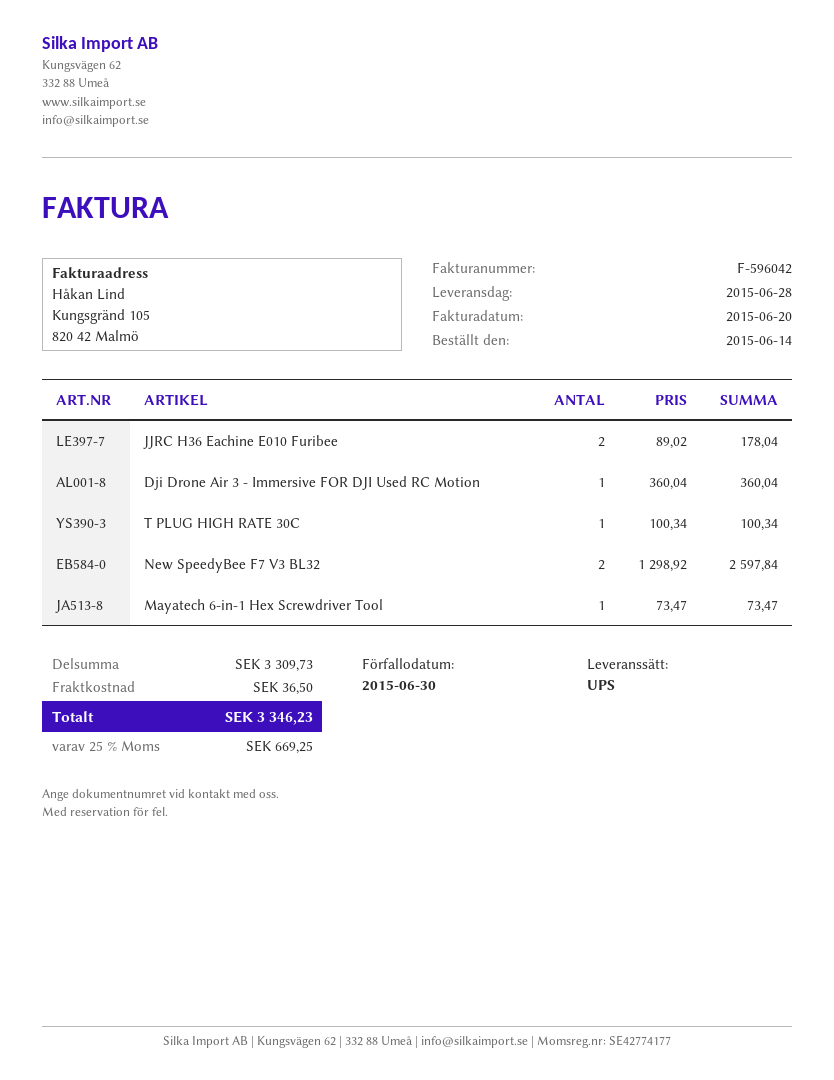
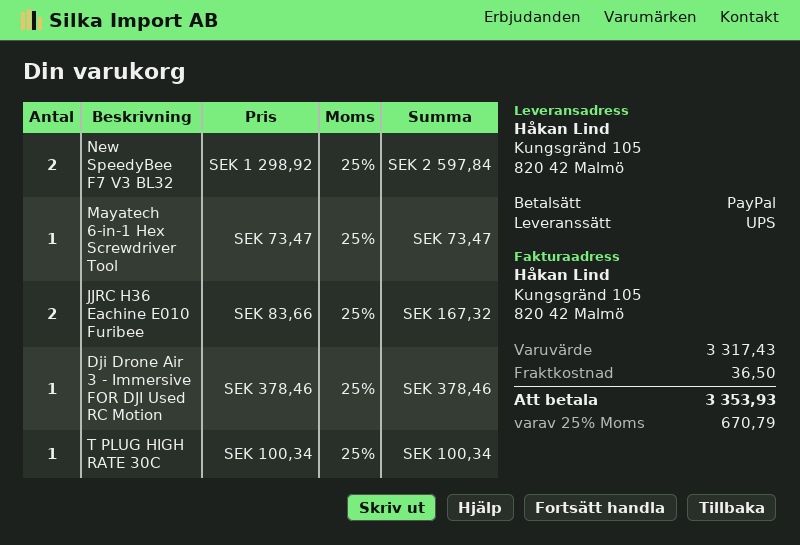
JJRC H36 Eachine E010 Furibee: 2 x 89.02 = 178.04 -> 2 x 83.66 = 167.32
Dji Drone Air 3 - Immersive FOR DJI Used RC Motion: 1 x 360.04 = 360.04 -> 1 x 378.46 = 378.46
subtotal: 3309.73 -> 3317.43
tax: 25% = 669.25 -> 25% = 670.79
total: 3346.23 -> 3353.93

